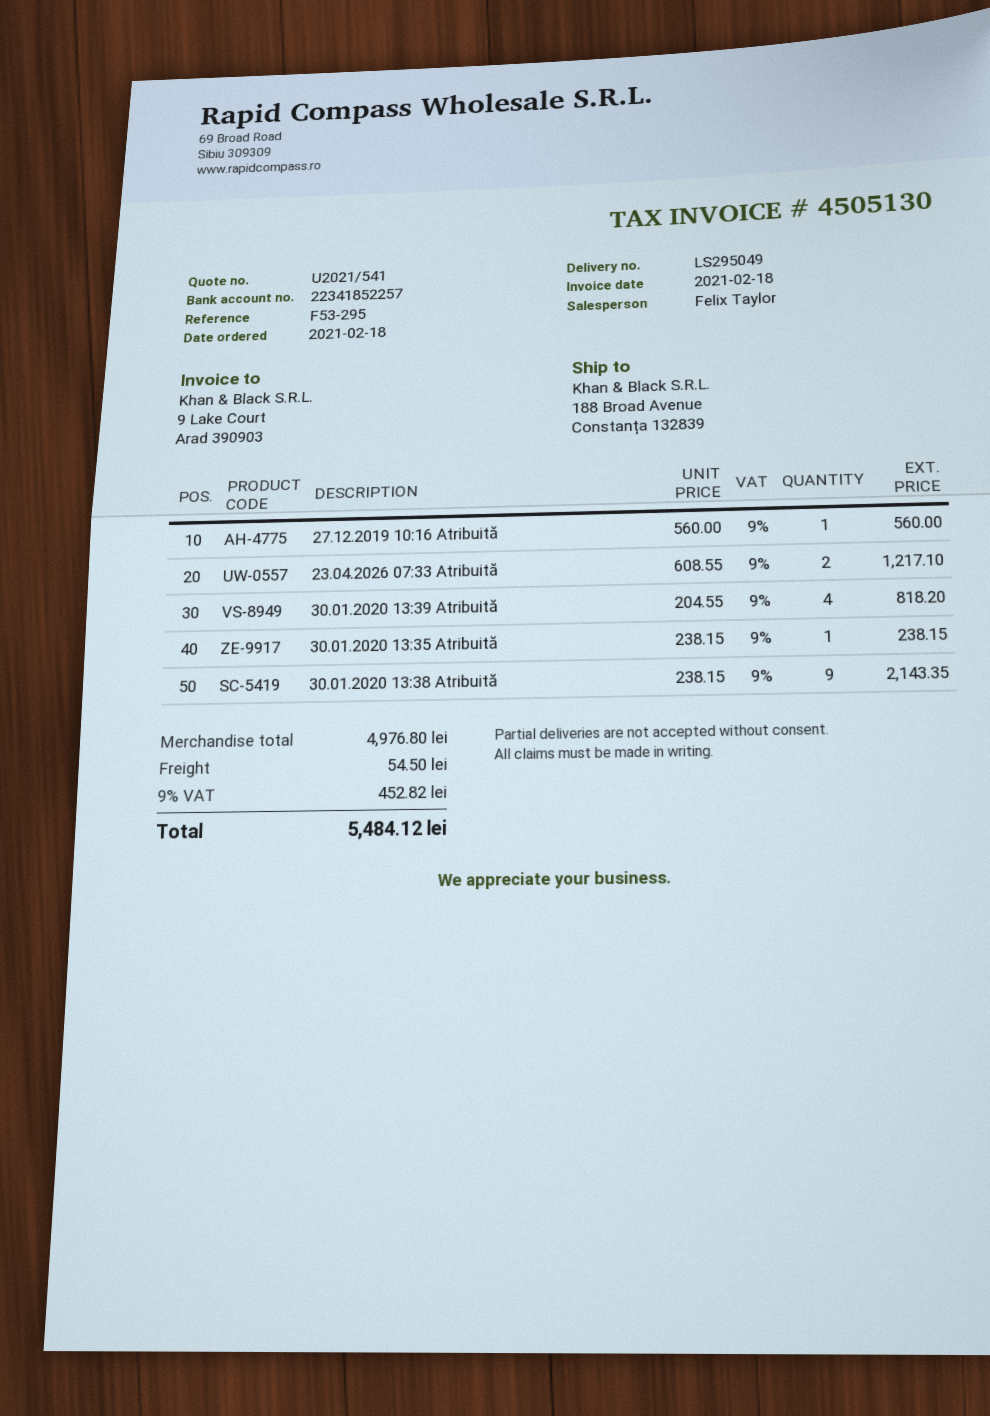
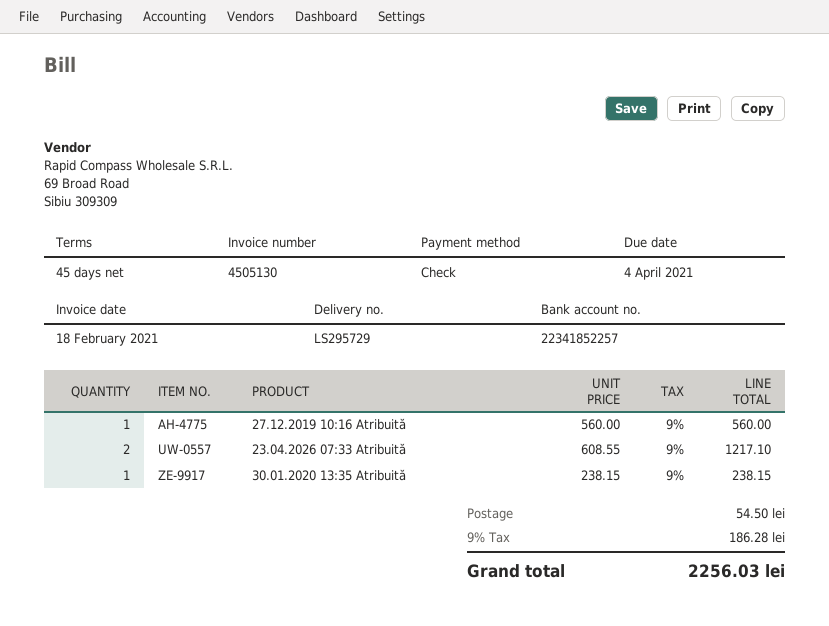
delivery note number: LS295049 -> LS295729
30.01.2020 13:39 Atribuită: 4 x 204.55 = 818.20 -> none
30.01.2020 13:38 Atribuită: 9 x 238.15 = 2143.35 -> none
tax: 9% = 452.82 -> 9% = 186.28
total: 5484.12 -> 2256.03

